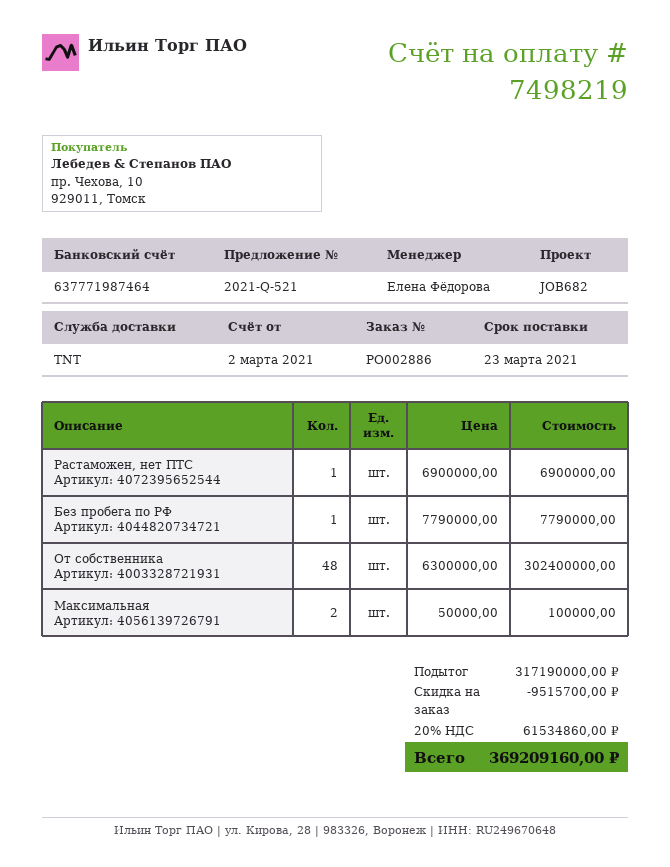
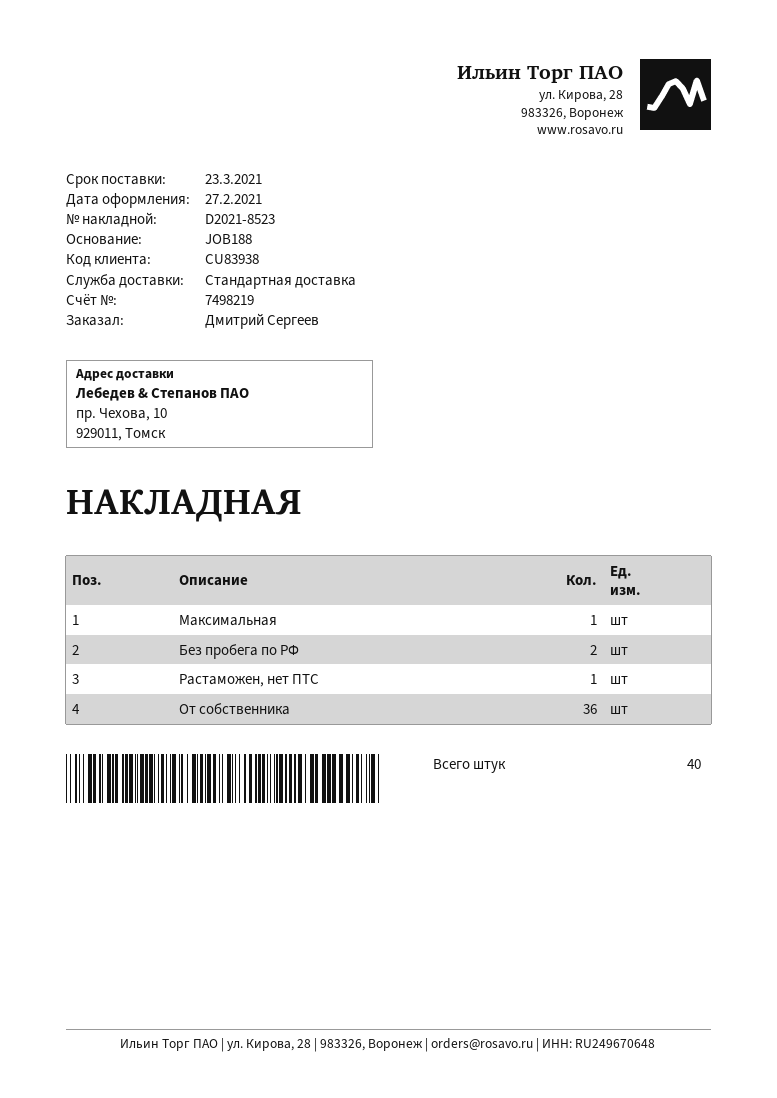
reference: JOB682 -> JOB188
shipping method: TNT -> standard
Без пробега по РФ: 1 -> 2
От собственника: 48 -> 36
Максимальная: 2 -> 1

